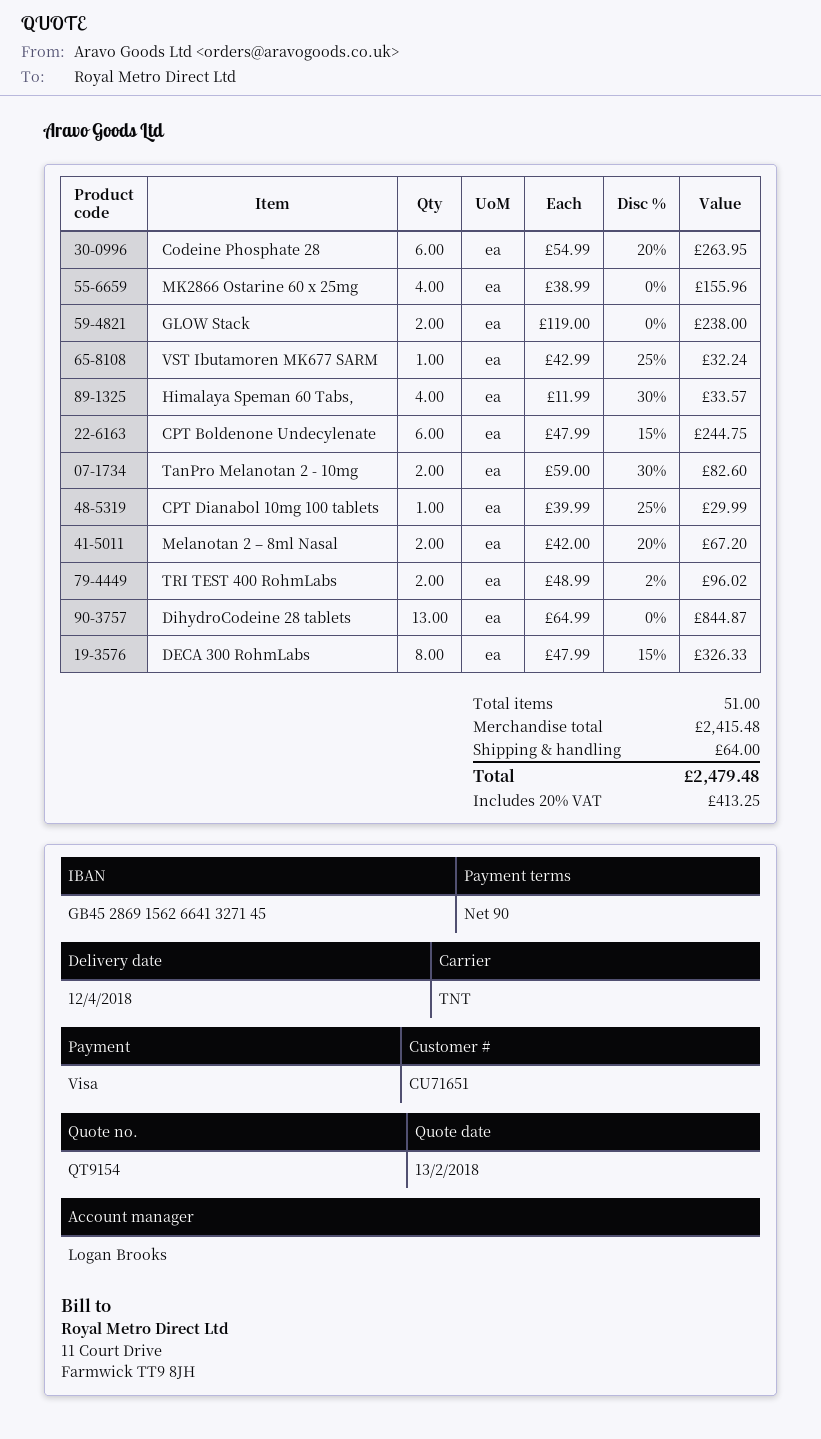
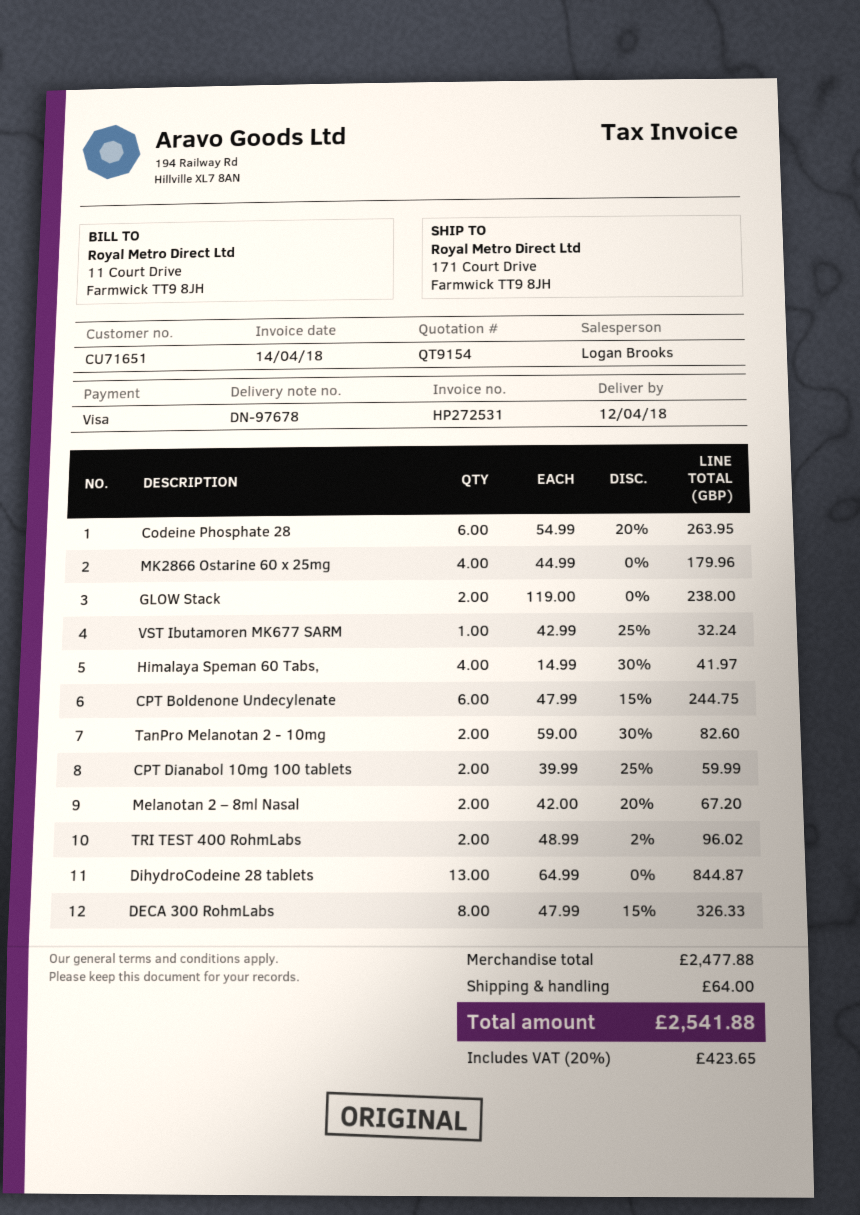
MK2866 Ostarine 60 x 25mg: 4 x 38.99 = 155.96 -> 4 x 44.99 = 179.96
Himalaya Speman 60 Tabs,: 4 x 11.99 - 30% = 33.57 -> 4 x 14.99 - 30% = 41.97
CPT Dianabol 10mg 100 tablets: 1 x 39.99 - 25% = 29.99 -> 2 x 39.99 - 25% = 59.99
subtotal: 2415.48 -> 2477.88
tax: 20% = 413.25 -> 20% = 423.65
total: 2479.48 -> 2541.88

